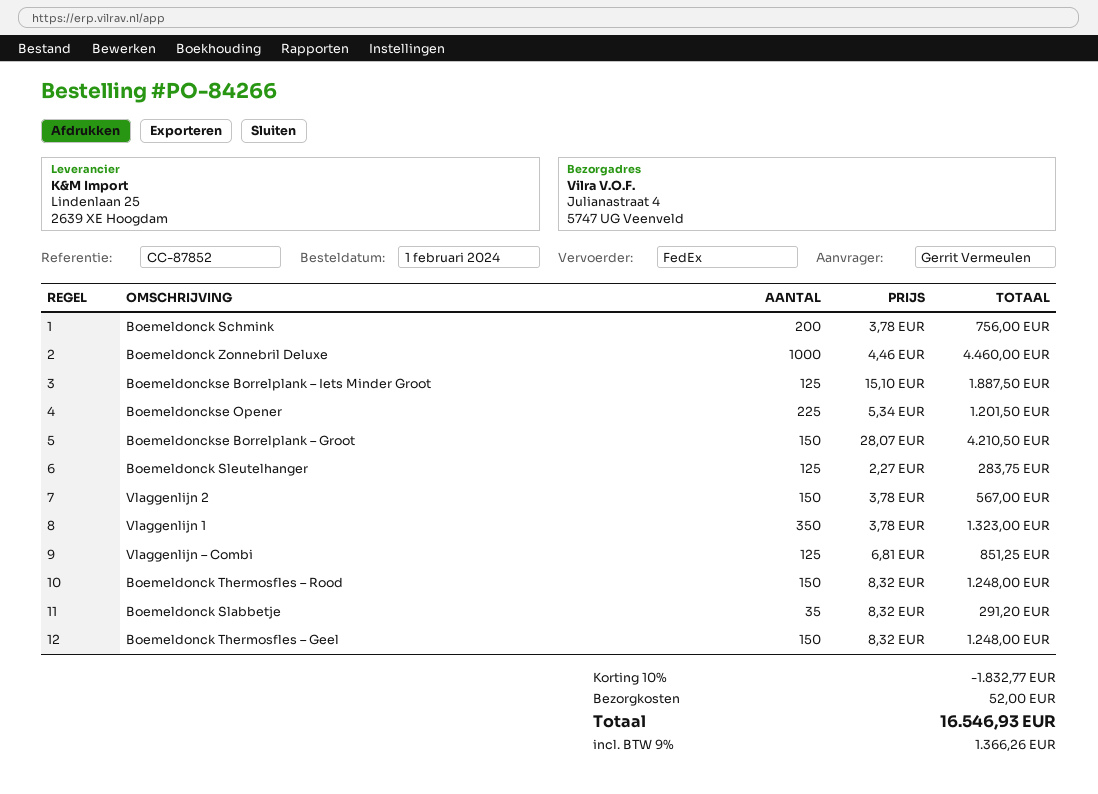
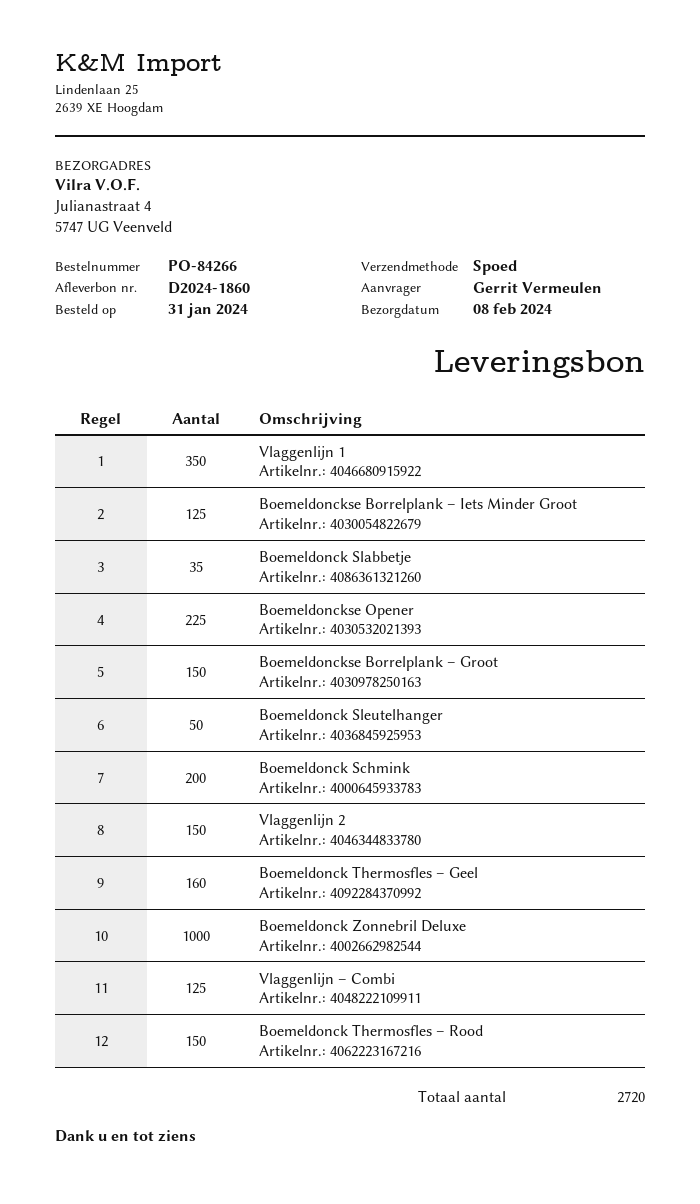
order date: 2024-02-01 -> 2024-01-31
shipping method: FedEx -> express
Boemeldonck Sleutelhanger: 125 -> 50
Boemeldonck Thermosfles – Geel: 150 -> 160

